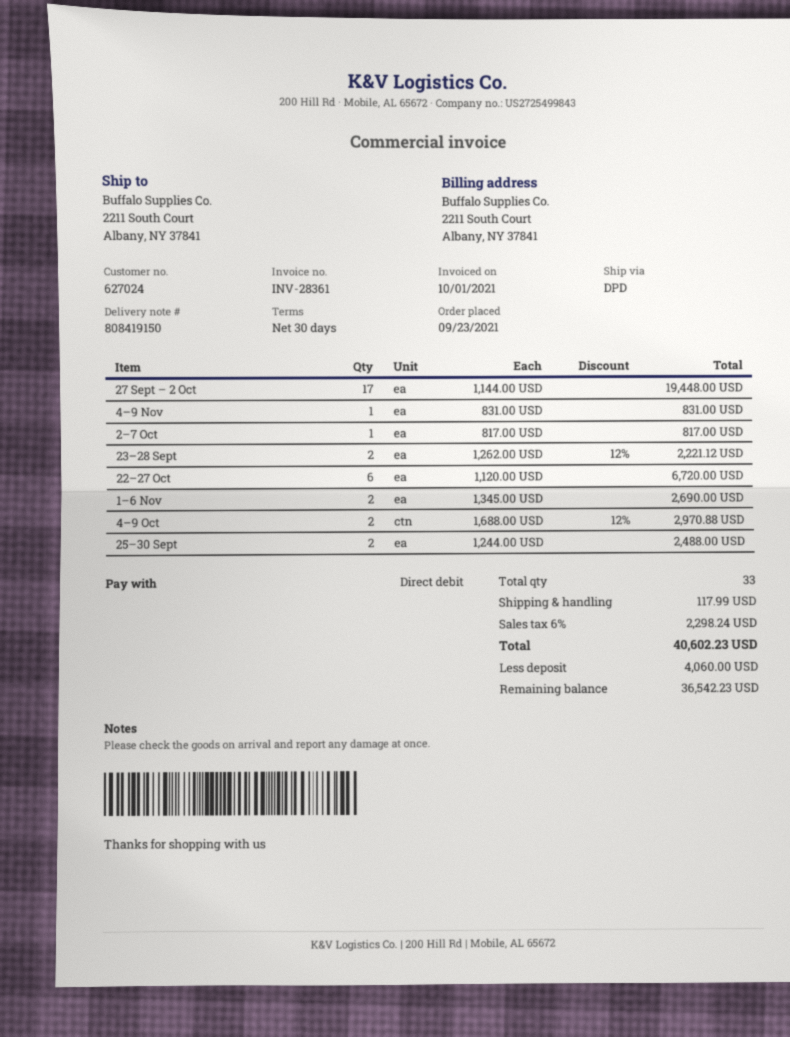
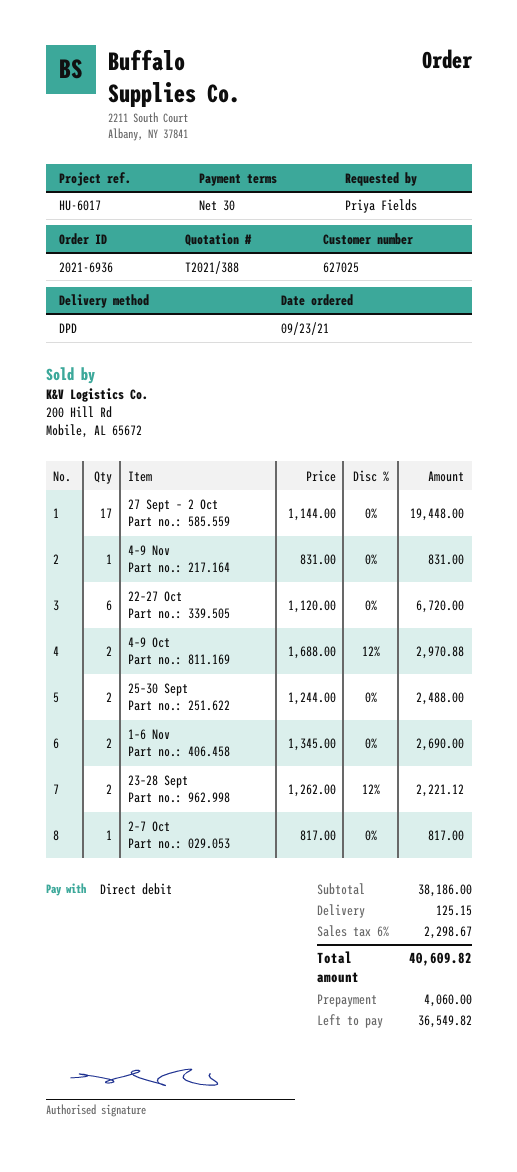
customer number: 627024 -> 627025
shipping: 117.99 -> 125.15
tax: 6% = 2298.24 -> 6% = 2298.67
total: 40602.23 -> 40609.82
balance: 36542.23 -> 36549.82

